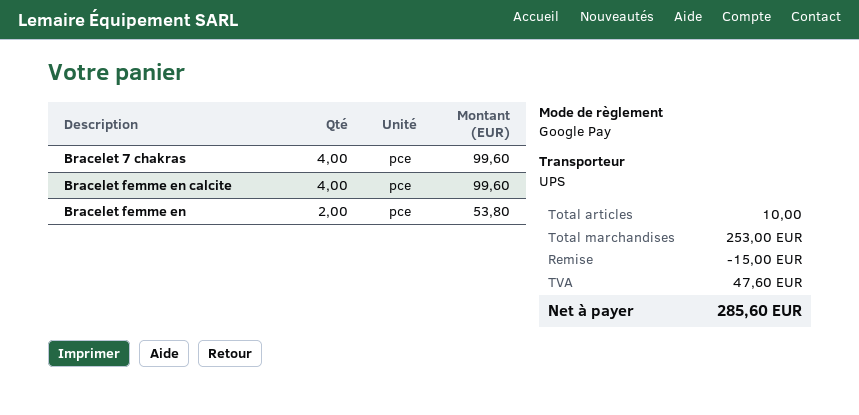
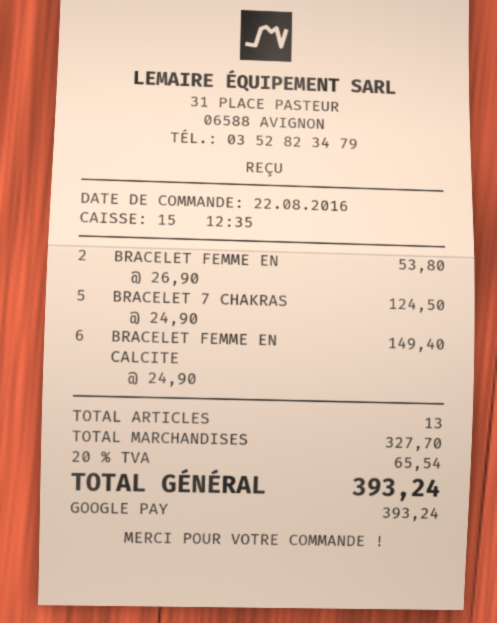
Bracelet 7 chakras: 4 for 99.60 -> 5 for 124.50
Bracelet femme en calcite: 4 for 99.60 -> 6 for 149.40
total quantity: 10 -> 13
subtotal: 253.00 -> 327.70
discount: 15.00 -> none
tax: 47.60 -> 65.54
total: 285.60 -> 393.24

